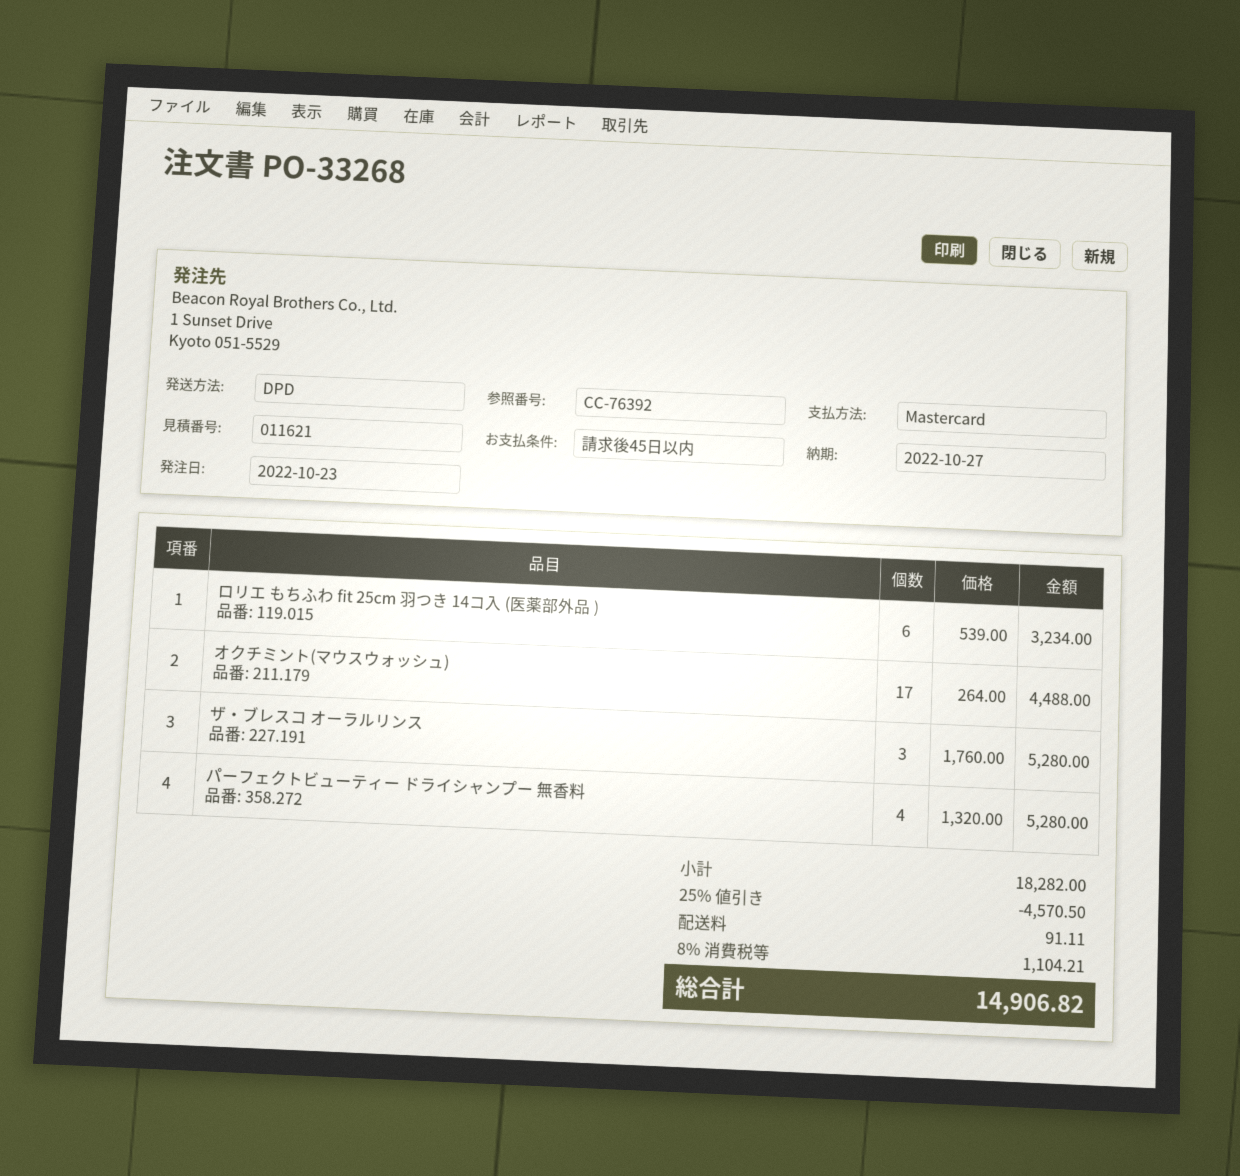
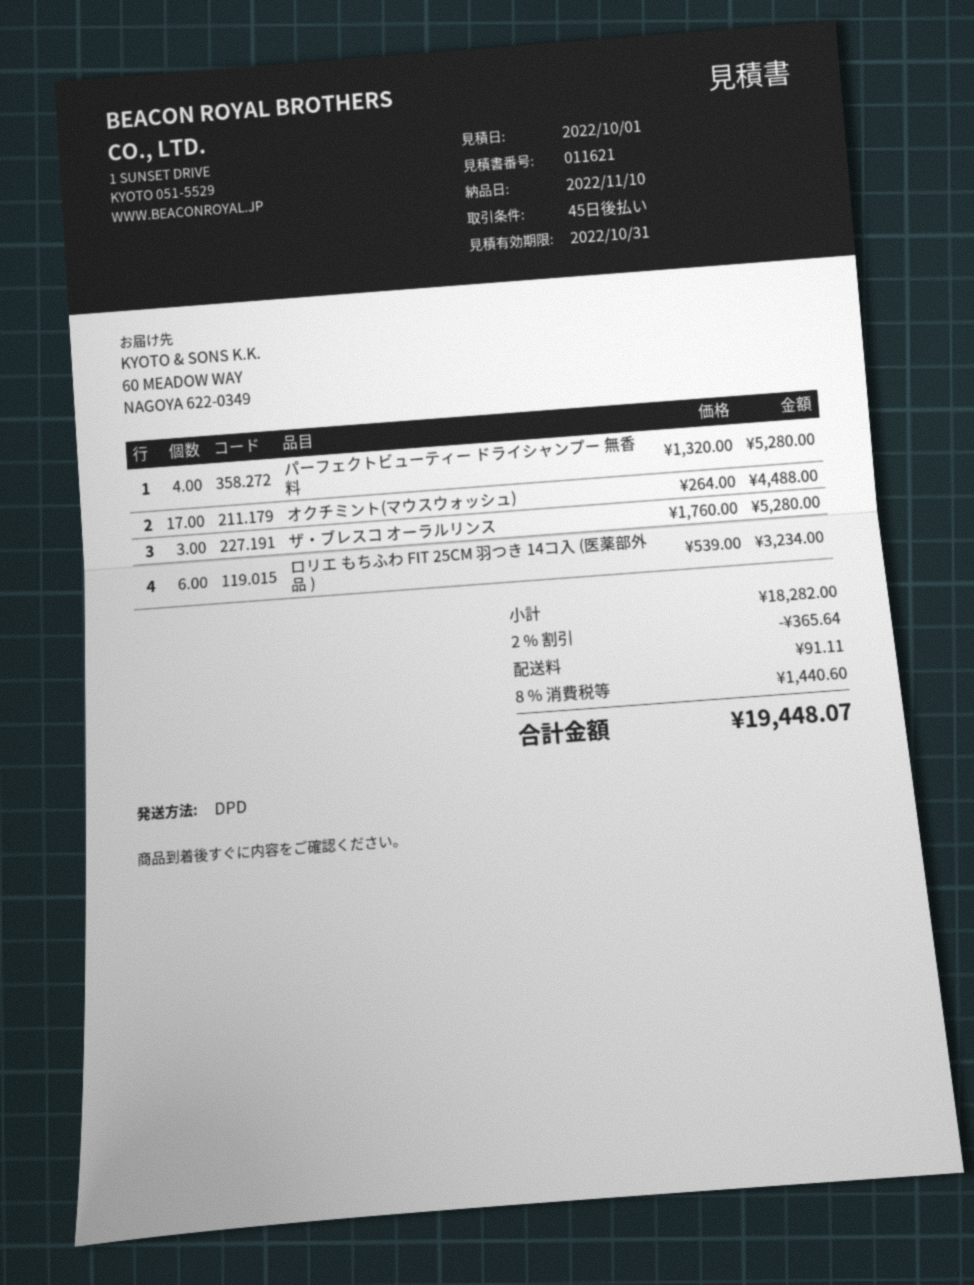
delivery date: 2022-10-27 -> 2022-11-10
discount: 25% = 4570.50 -> 2% = 365.64
tax: 8% = 1104.21 -> 8% = 1440.60
total: 14906.82 -> 19448.07

